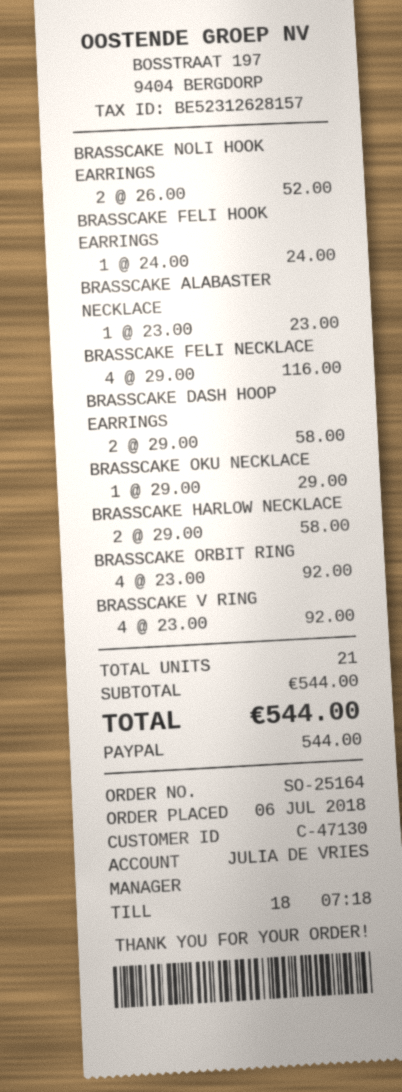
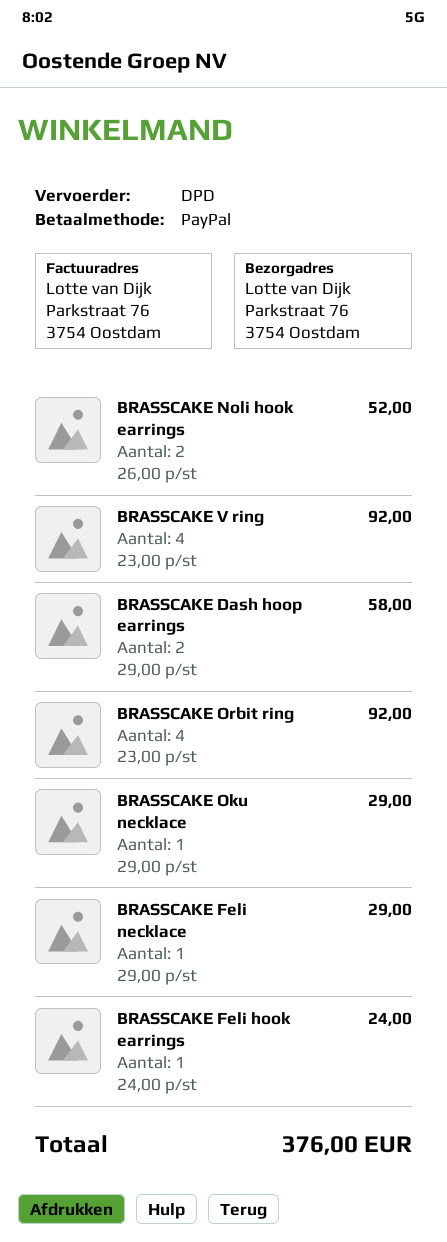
BRASSCAKE ALABASTER NECKLACE: 1 x 23.00 = 23.00 -> none
BRASSCAKE FELI NECKLACE: 4 x 29.00 = 116.00 -> 1 x 29.00 = 29.00
BRASSCAKE HARLOW NECKLACE: 2 x 29.00 = 58.00 -> none
total: 544.00 -> 376.00

